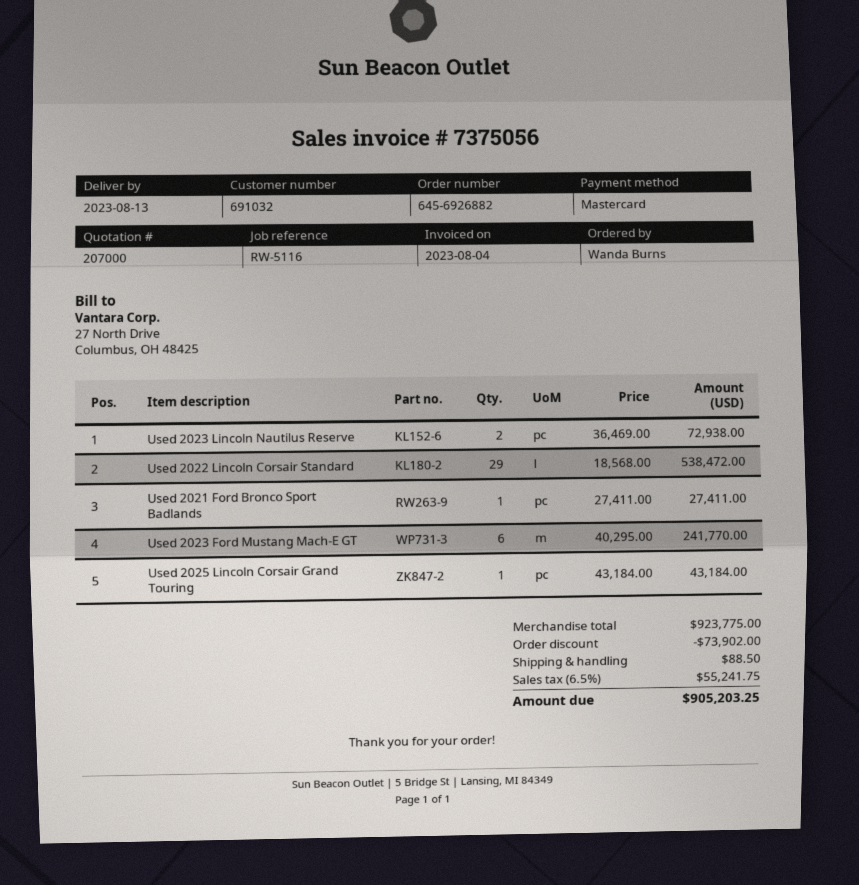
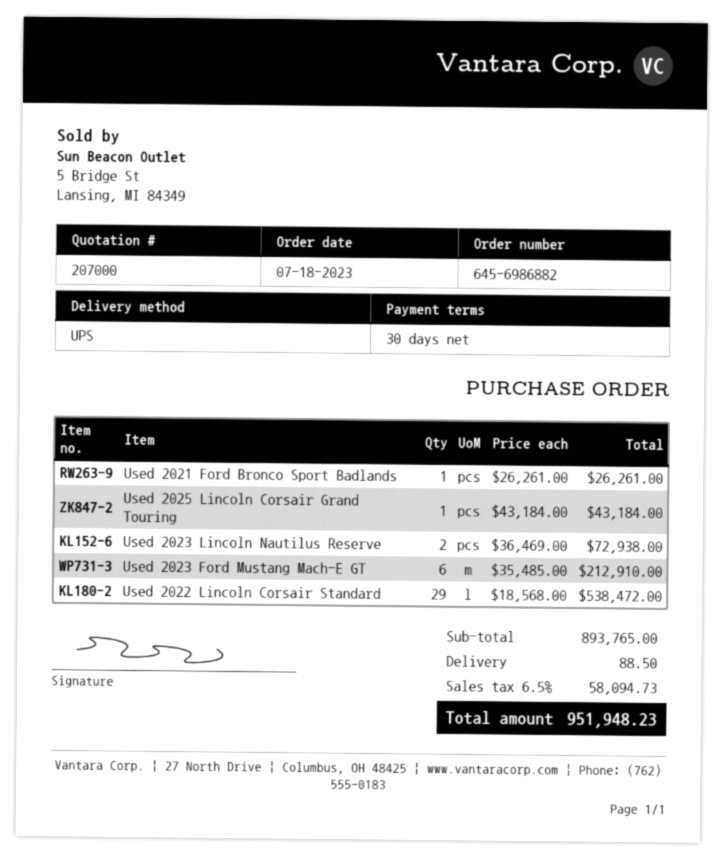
order number: 645-6926882 -> 645-6986882
Used 2021 Ford Bronco Sport Badlands: 1 x 27411.00 = 27411.00 -> 1 x 26261.00 = 26261.00
Used 2023 Ford Mustang Mach-E GT: 6 x 40295.00 = 241770.00 -> 6 x 35485.00 = 212910.00
subtotal: 923775.00 -> 893765.00
discount: 73902.00 -> none
tax: 6.5% = 55241.75 -> 6.5% = 58094.73
total: 905203.25 -> 951948.23

